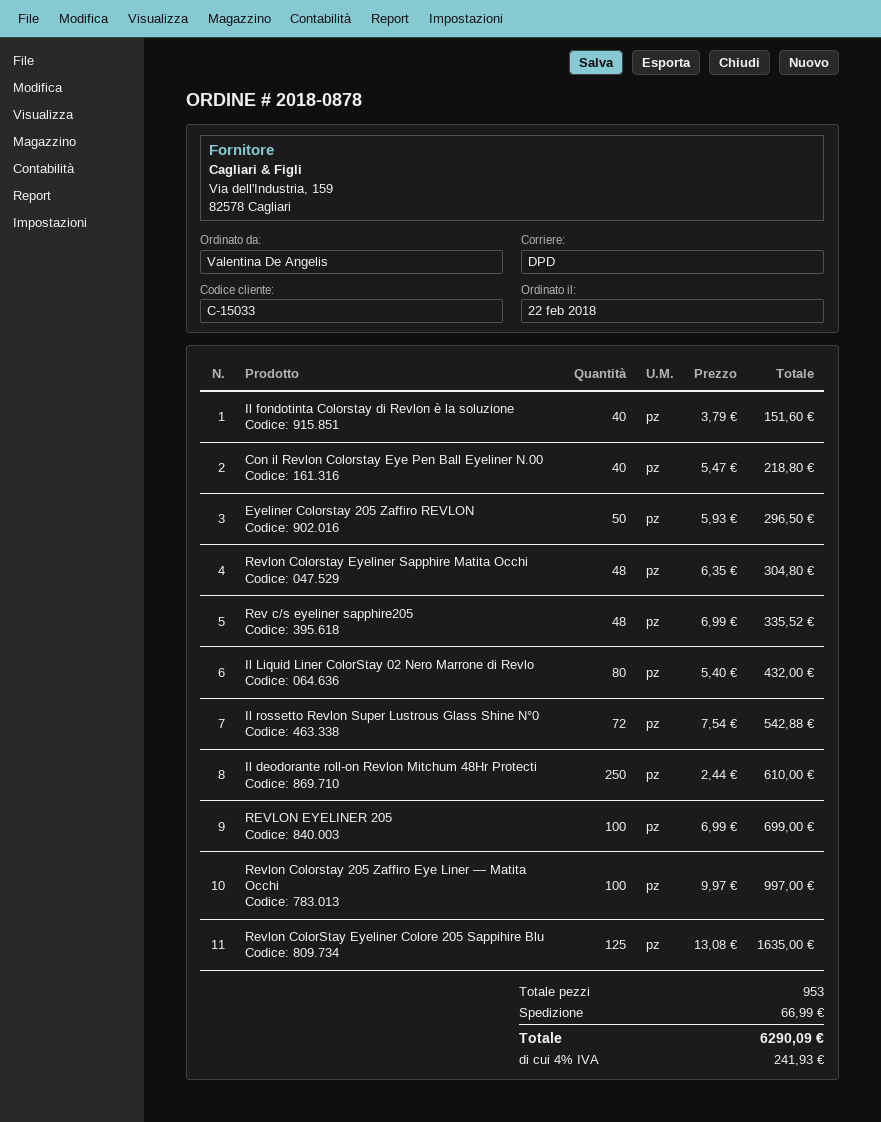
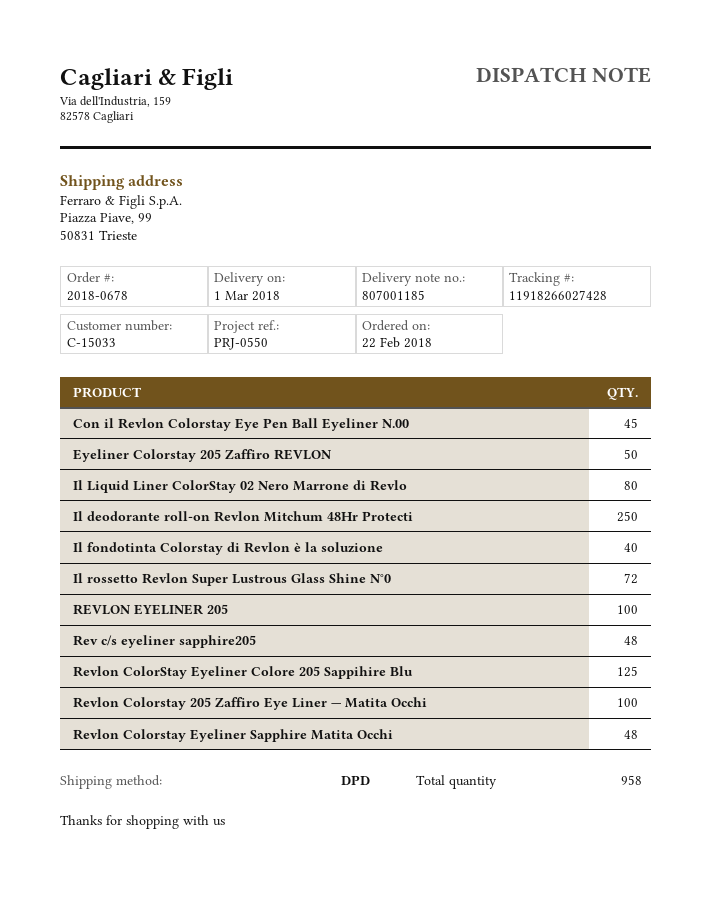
order number: 2018-0878 -> 2018-0678
Con il Revlon Colorstay Eye Pen Ball Eyeliner N.00: 40 -> 45
total quantity: 953 -> 958

